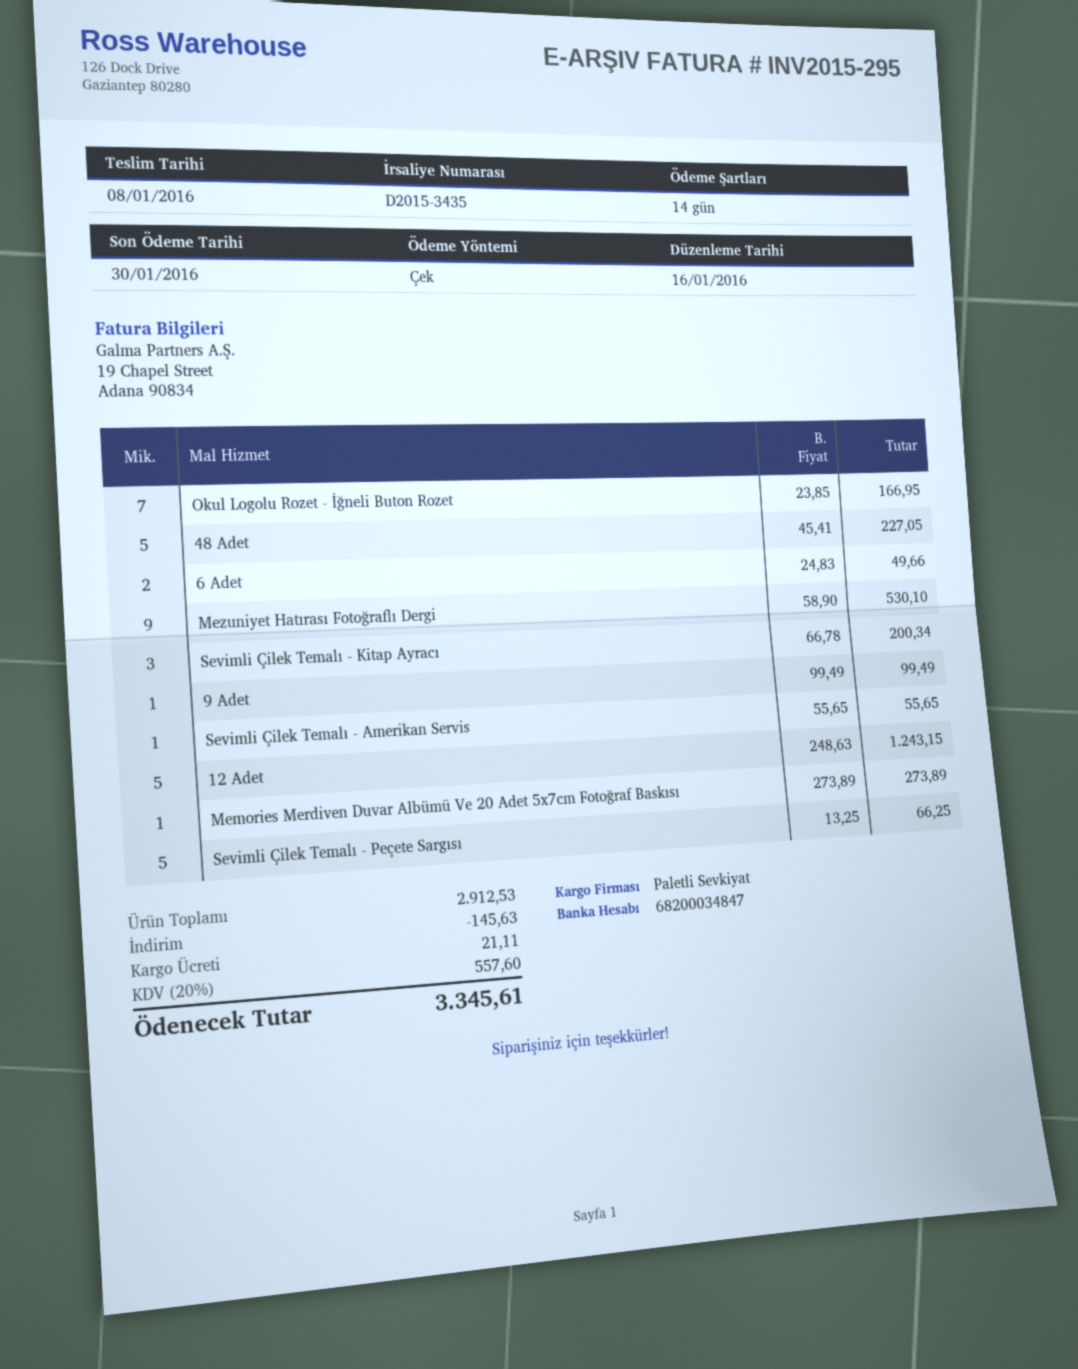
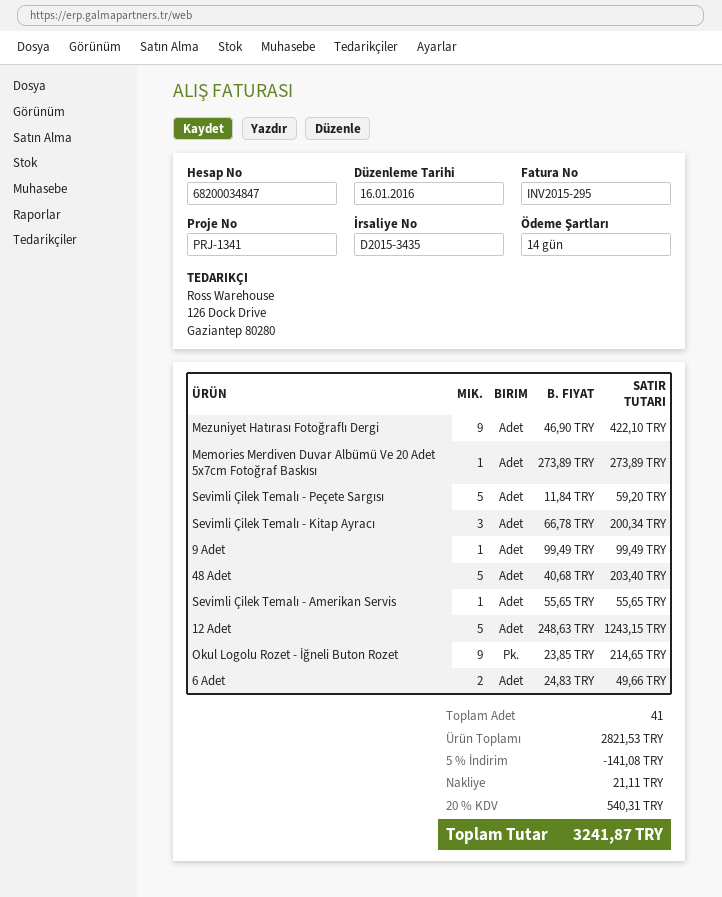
Okul Logolu Rozet - İğneli Buton Rozet: 7 x 23.85 = 166.95 -> 9 x 23.85 = 214.65
48 Adet: 5 x 45.41 = 227.05 -> 5 x 40.68 = 203.40
Mezuniyet Hatırası Fotoğraflı Dergi: 9 x 58.90 = 530.10 -> 9 x 46.90 = 422.10
Sevimli Çilek Temalı - Peçete Sargısı: 5 x 13.25 = 66.25 -> 5 x 11.84 = 59.20
subtotal: 2912.53 -> 2821.53
discount: 145.63 -> 141.08
tax: 20% = 557.60 -> 20% = 540.31
total: 3345.61 -> 3241.87

